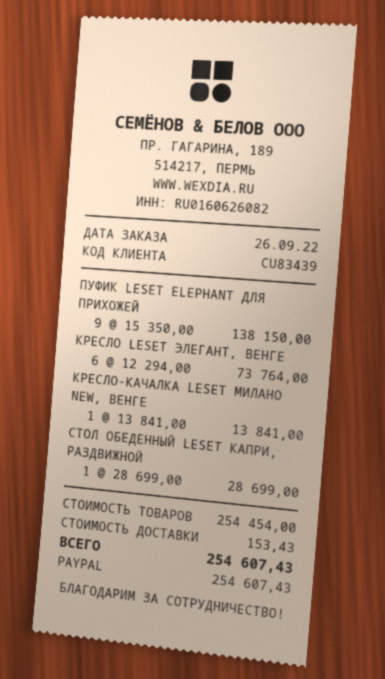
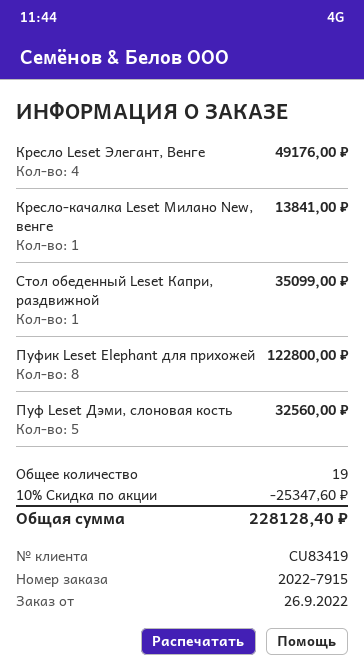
customer number: CU83439 -> CU83419
ПУФИК LESET ELEPHANT ДЛЯ ПРИХОЖЕЙ: 9 for 138150.00 -> 8 for 122800.00
КРЕСЛО LESET ЭЛЕГАНТ, ВЕНГЕ: 6 for 73764.00 -> 4 for 49176.00
СТОЛ ОБЕДЕННЫЙ LESET КАПРИ, РАЗДВИЖНОЙ: 1 for 28699.00 -> 1 for 35099.00
Пуф Leset Дэми, слоновая кость: none -> 5 for 32560.00
discount: none -> 10% = 25347.60
shipping: 153.43 -> none
total: 254607.43 -> 228128.40

